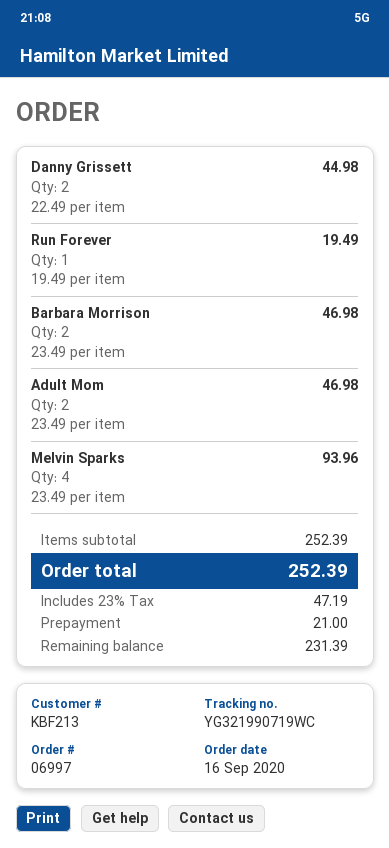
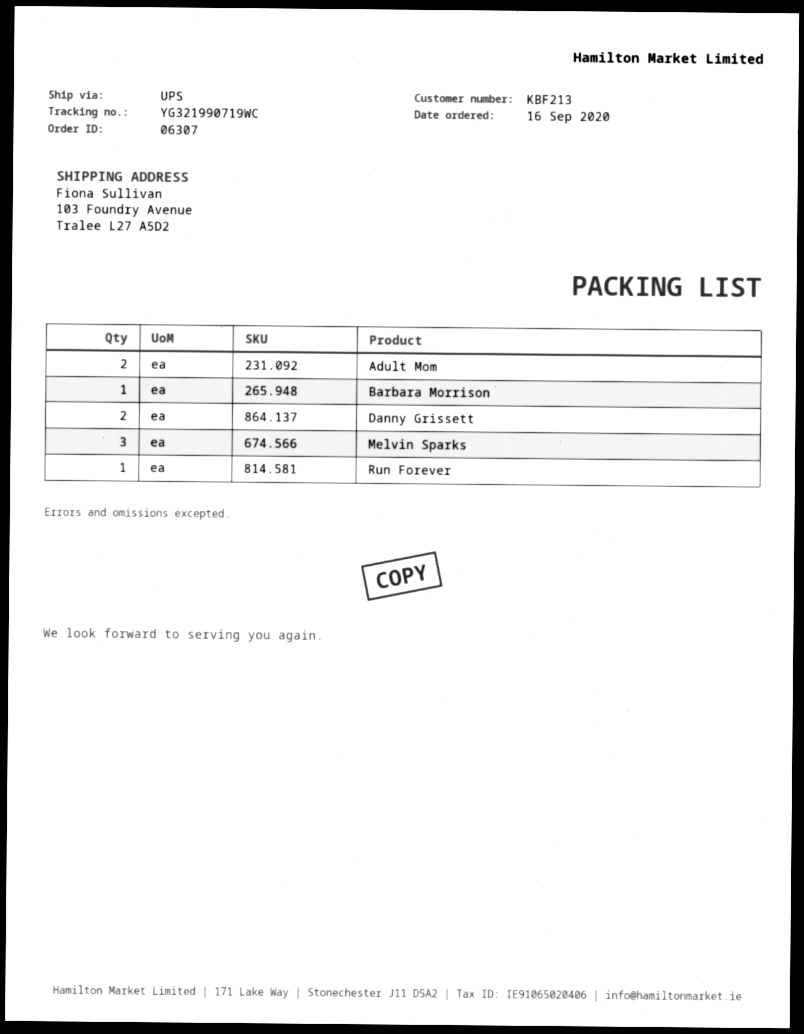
order number: 06997 -> 06307
Barbara Morrison: 2 -> 1
Melvin Sparks: 4 -> 3

